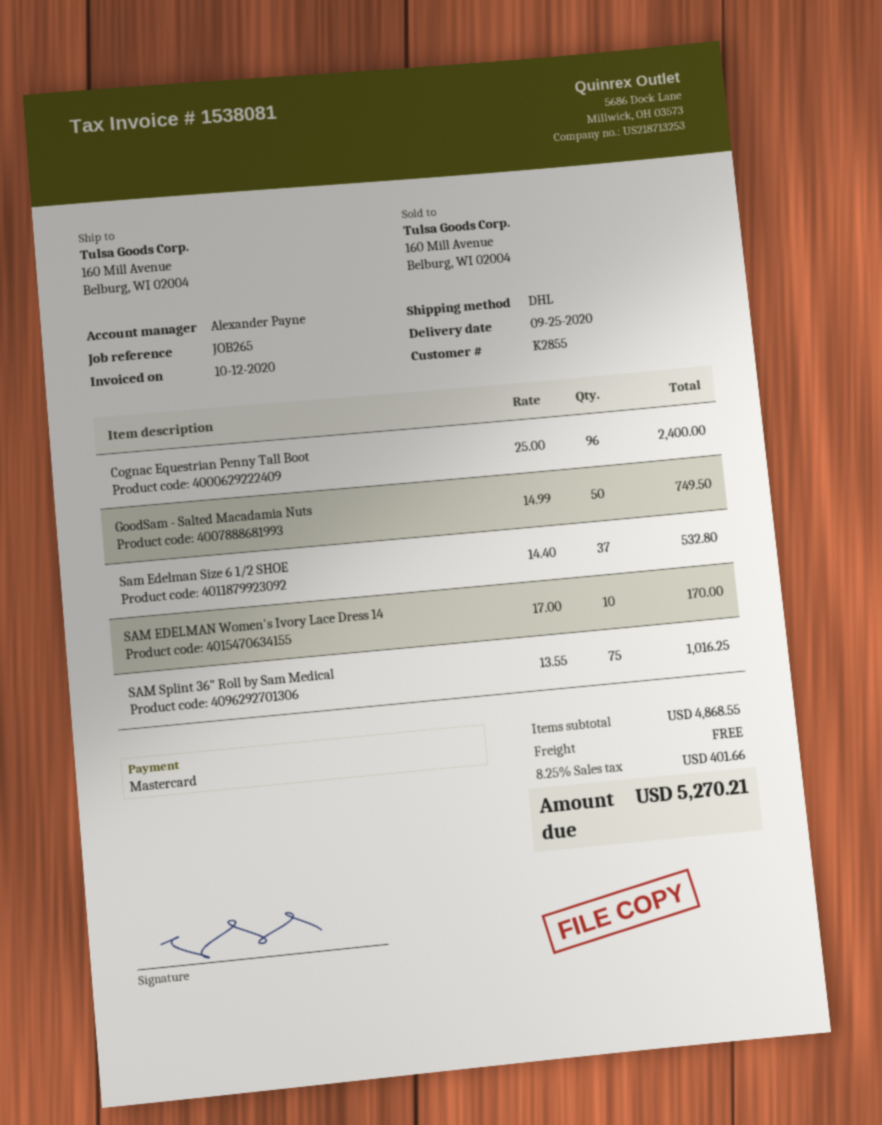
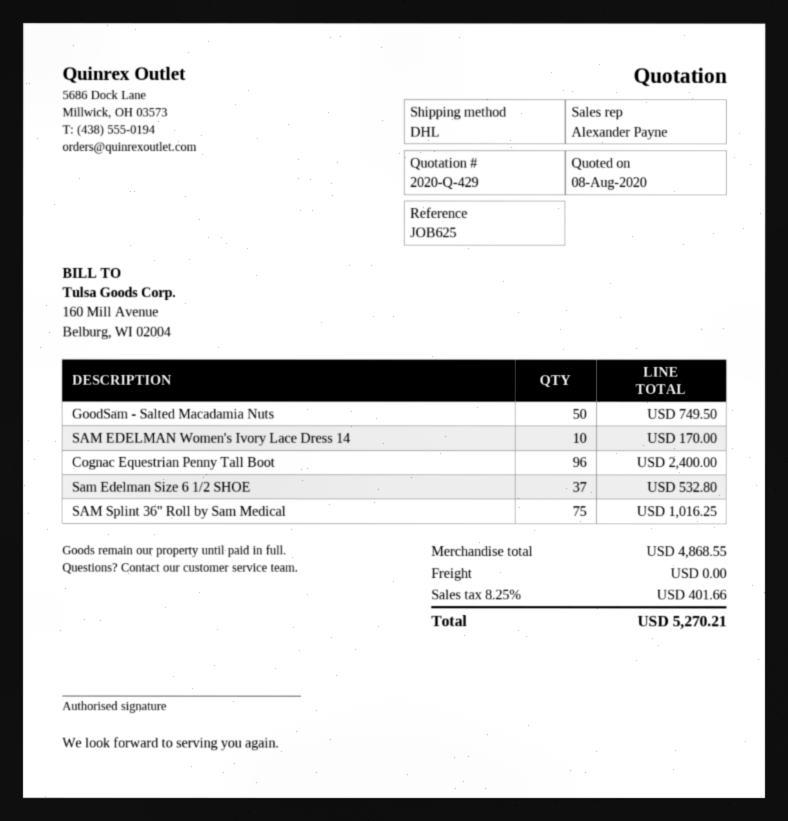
reference: JOB265 -> JOB625

